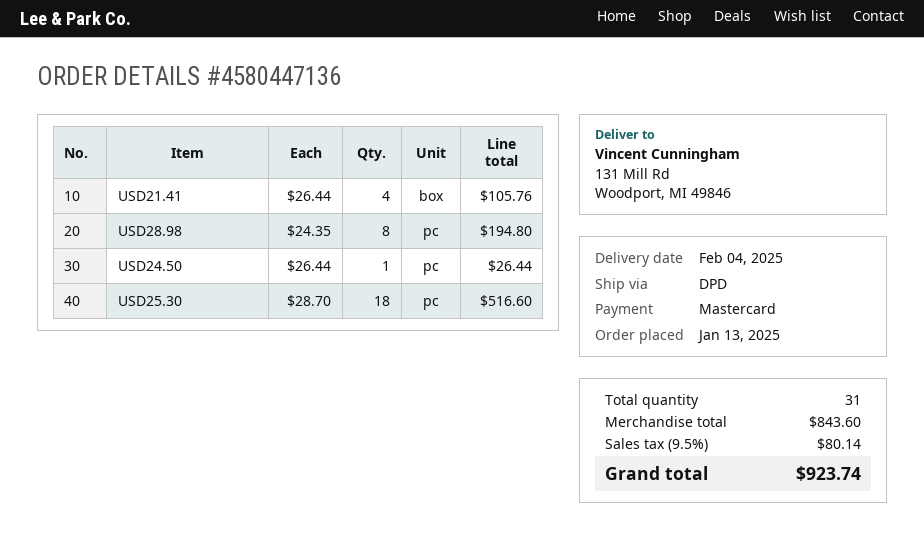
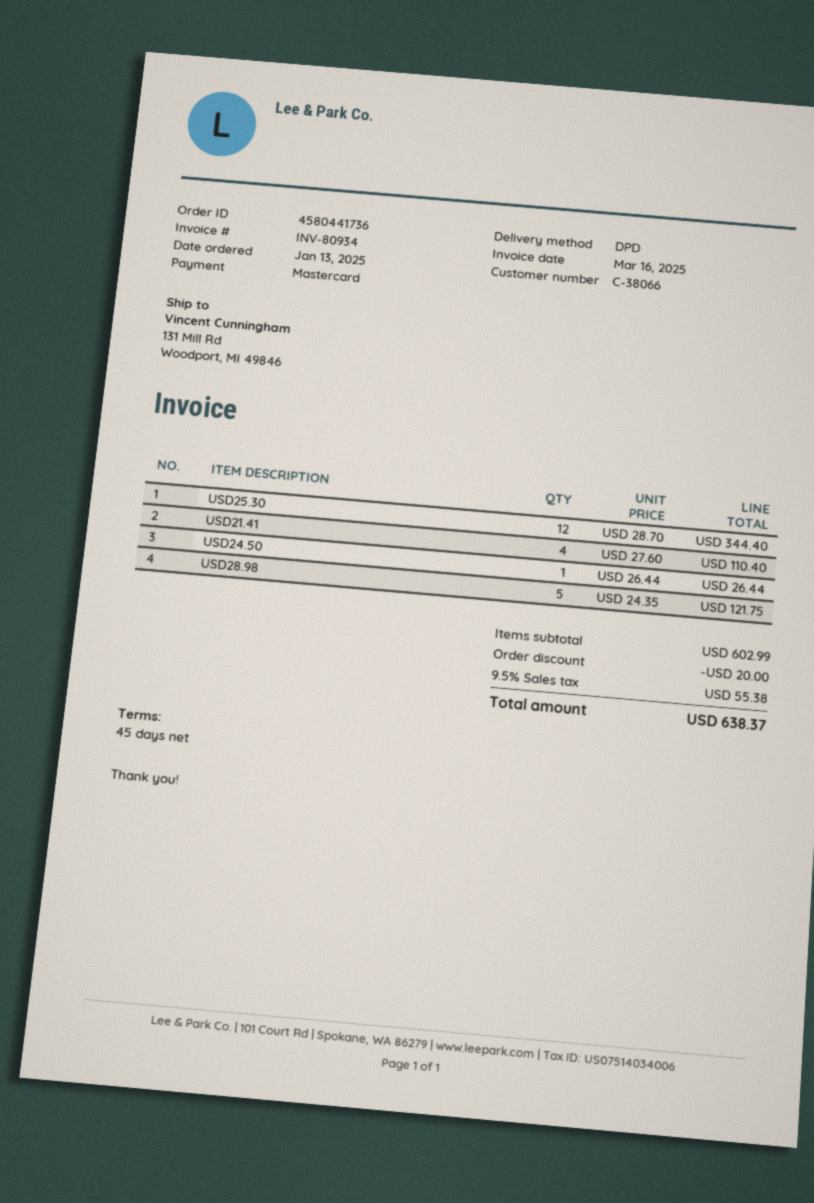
order number: 4580447136 -> 4580441736
USD21.41: 4 x 26.44 = 105.76 -> 4 x 27.60 = 110.40
USD28.98: 8 x 24.35 = 194.80 -> 5 x 24.35 = 121.75
USD25.30: 18 x 28.70 = 516.60 -> 12 x 28.70 = 344.40
subtotal: 843.60 -> 602.99
discount: none -> 20.00
tax: 9.5% = 80.14 -> 9.5% = 55.38
total: 923.74 -> 638.37

